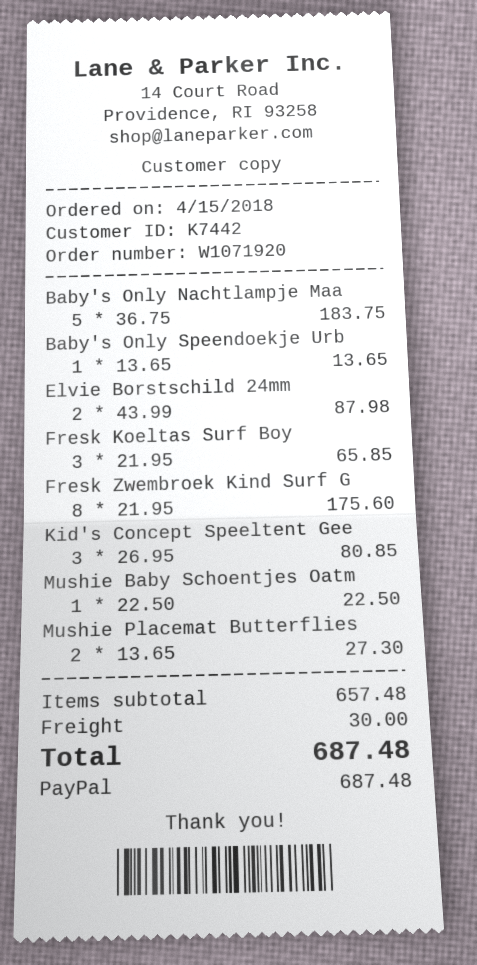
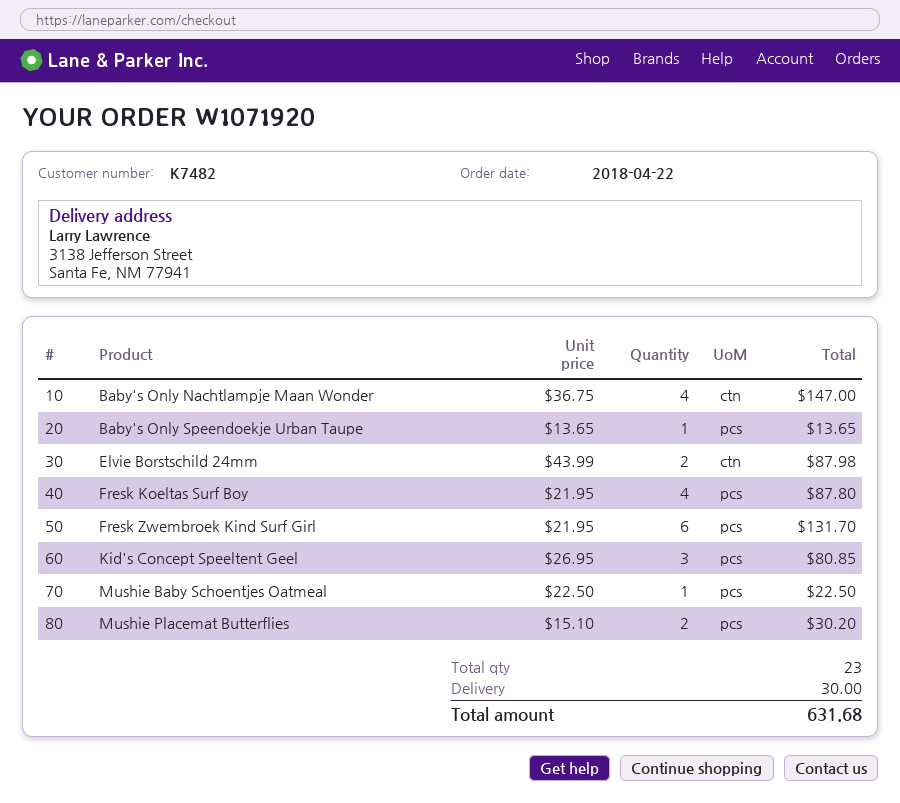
order date: 2018-04-15 -> 2018-04-22
customer number: K7442 -> K7482
Baby's Only Nachtlampje Maa: 5 x 36.75 = 183.75 -> 4 x 36.75 = 147.00
Fresk Koeltas Surf Boy: 3 x 21.95 = 65.85 -> 4 x 21.95 = 87.80
Fresk Zwembroek Kind Surf G: 8 x 21.95 = 175.60 -> 6 x 21.95 = 131.70
Mushie Placemat Butterflies: 2 x 13.65 = 27.30 -> 2 x 15.10 = 30.20
total: 687.48 -> 631.68

